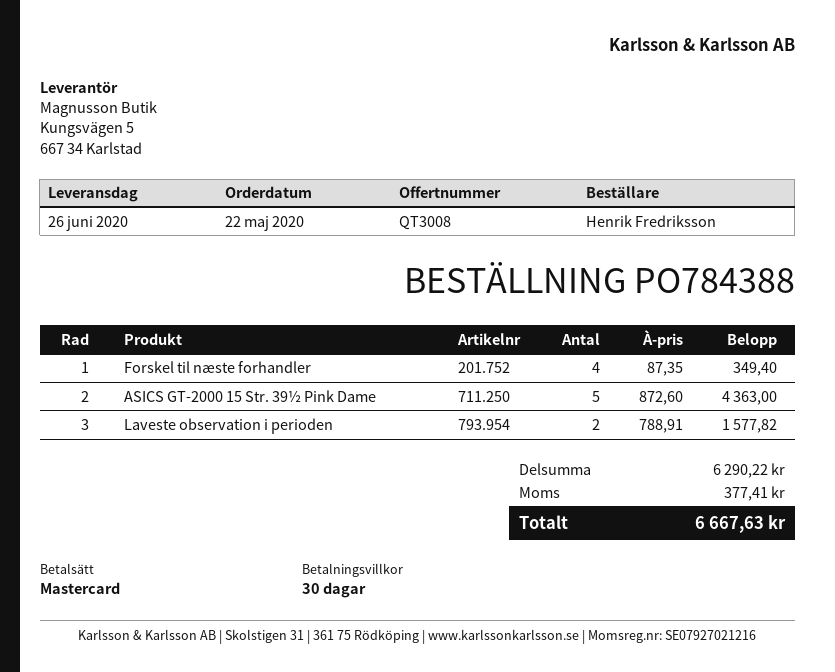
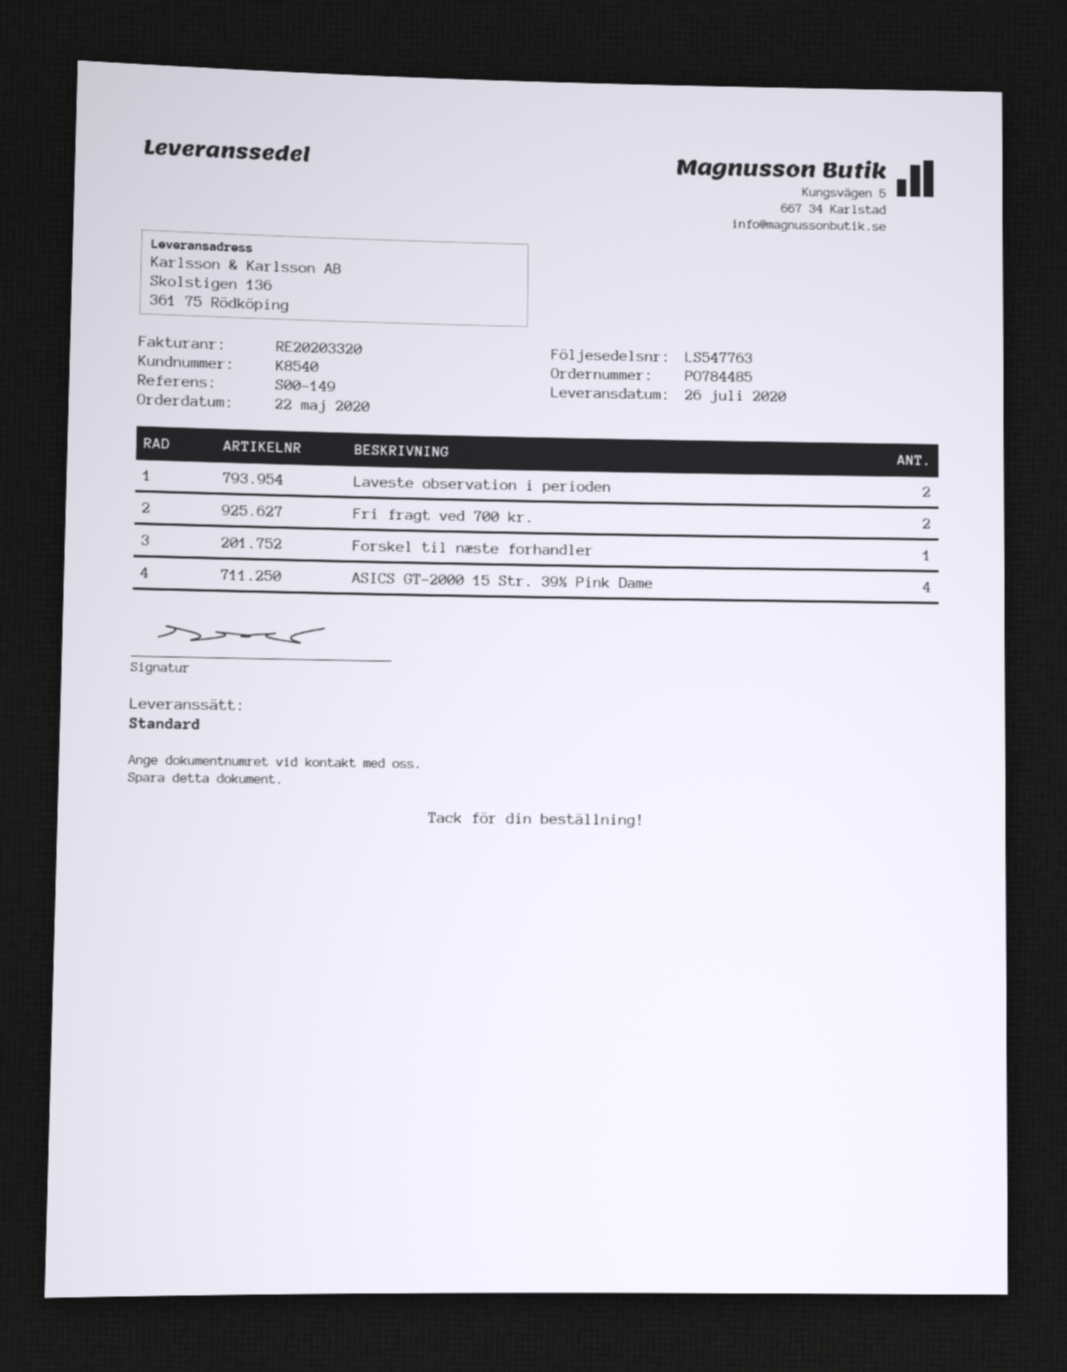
order number: PO784388 -> PO784485
delivery date: 2020-06-26 -> 2020-07-26
Forskel til næste forhandler: 4 -> 1
ASICS GT-2000 15 Str. 39½ Pink Dame: 5 -> 4
Fri fragt ved 700 kr.: none -> 2

